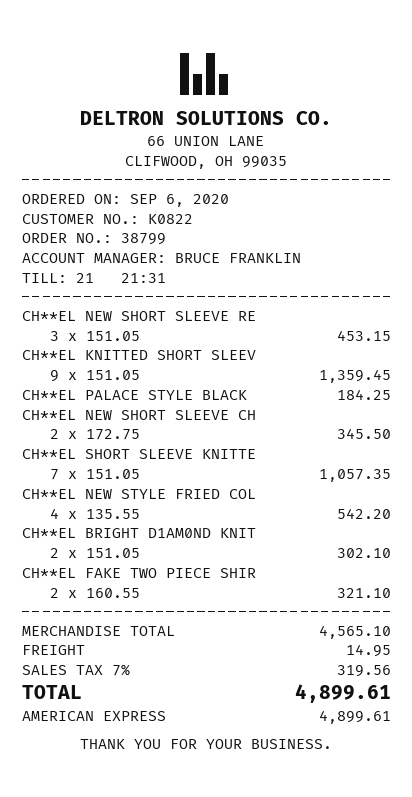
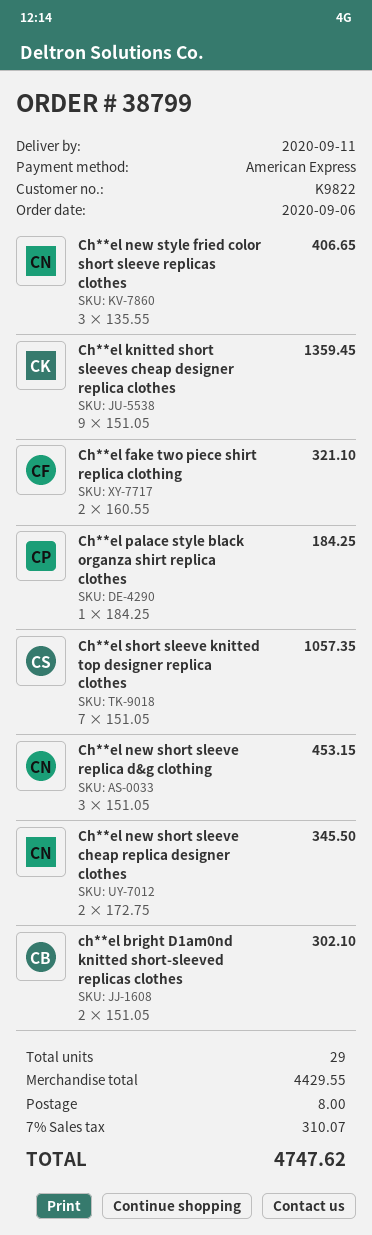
customer number: K0822 -> K9822
CH**EL NEW STYLE FRIED COL: 4 x 135.55 = 542.20 -> 3 x 135.55 = 406.65
subtotal: 4565.10 -> 4429.55
shipping: 14.95 -> 8.00
tax: 7% = 319.56 -> 7% = 310.07
total: 4899.61 -> 4747.62

